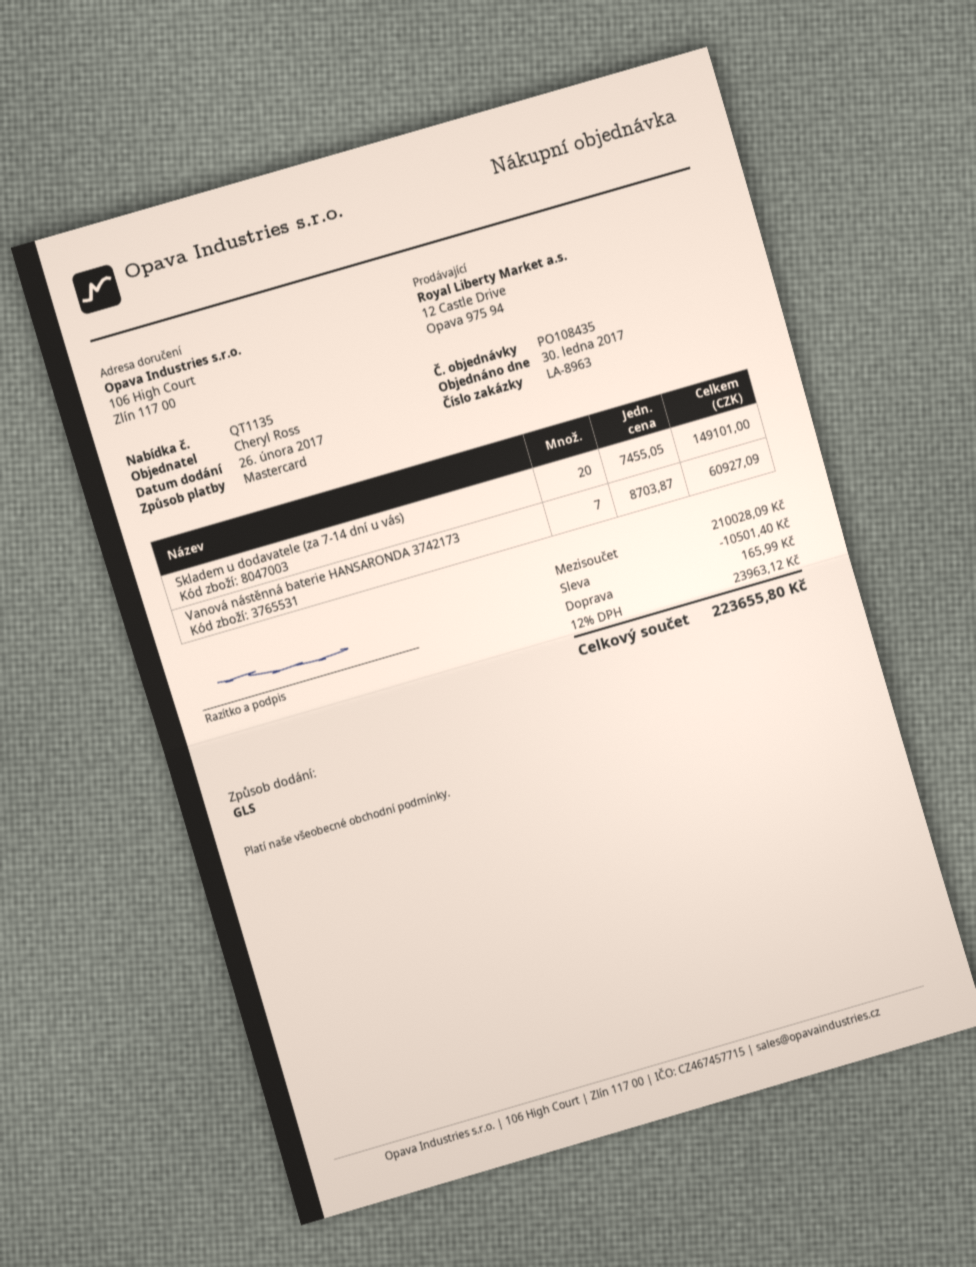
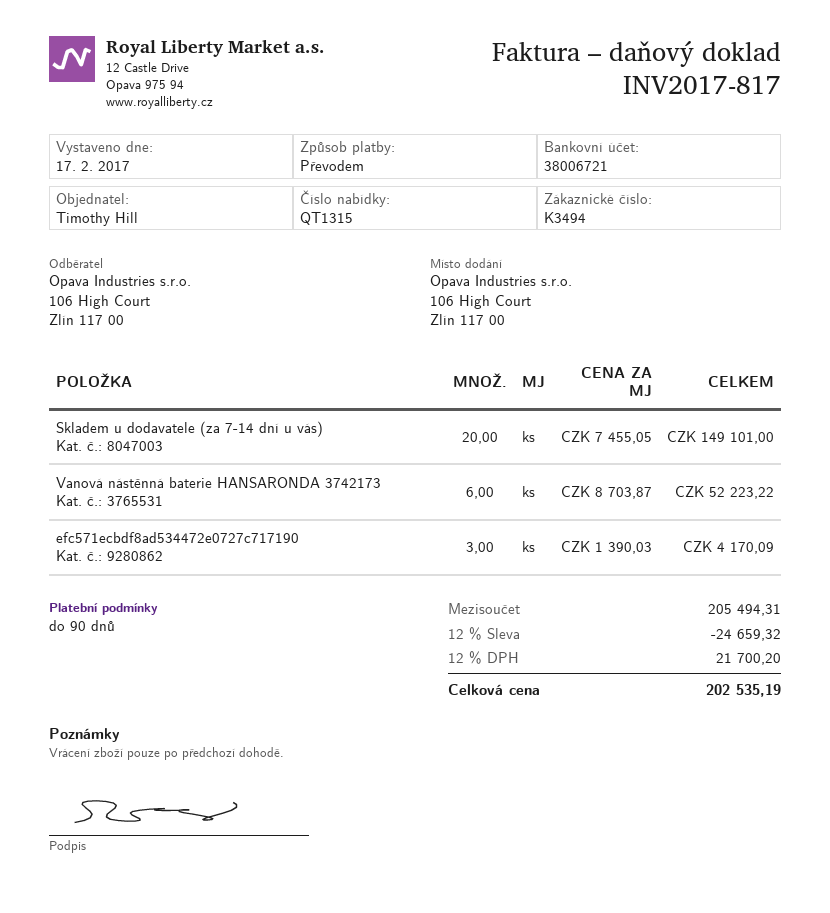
quote number: QT1135 -> QT1315
ordered by: Cheryl Ross -> Timothy Hill
payment method: Mastercard -> bank transfer
Vanová nástěnná baterie HANSARONDA 3742173: 7 x 8703.87 = 60927.09 -> 6 x 8703.87 = 52223.22
efc571ecbdf8ad534472e0727c717190: none -> 3 x 1390.03 = 4170.09
subtotal: 210028.09 -> 205494.31
discount: 10501.40 -> 24659.32
shipping: 165.99 -> none
tax: 12% = 23963.12 -> 12% = 21700.20
total: 223655.80 -> 202535.19

